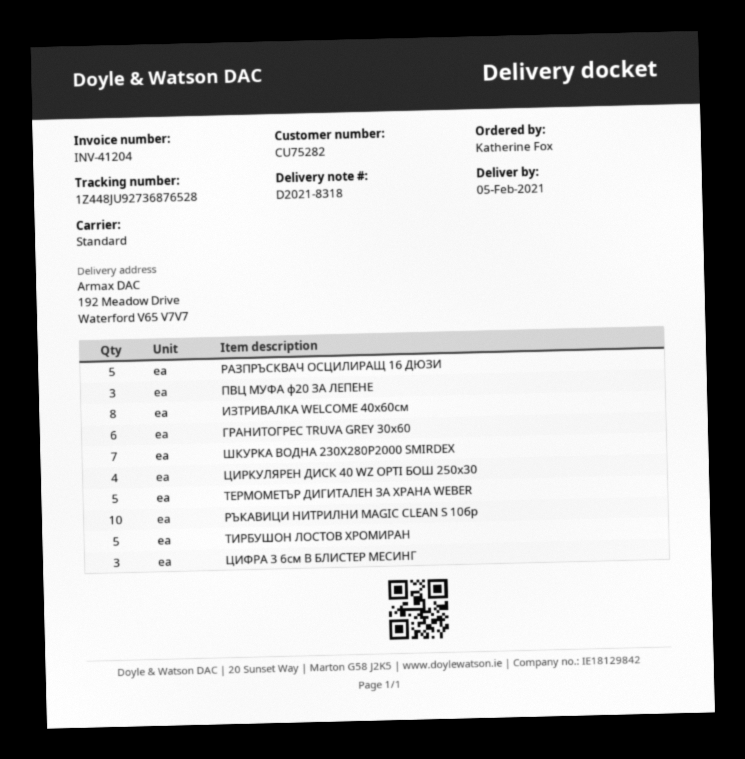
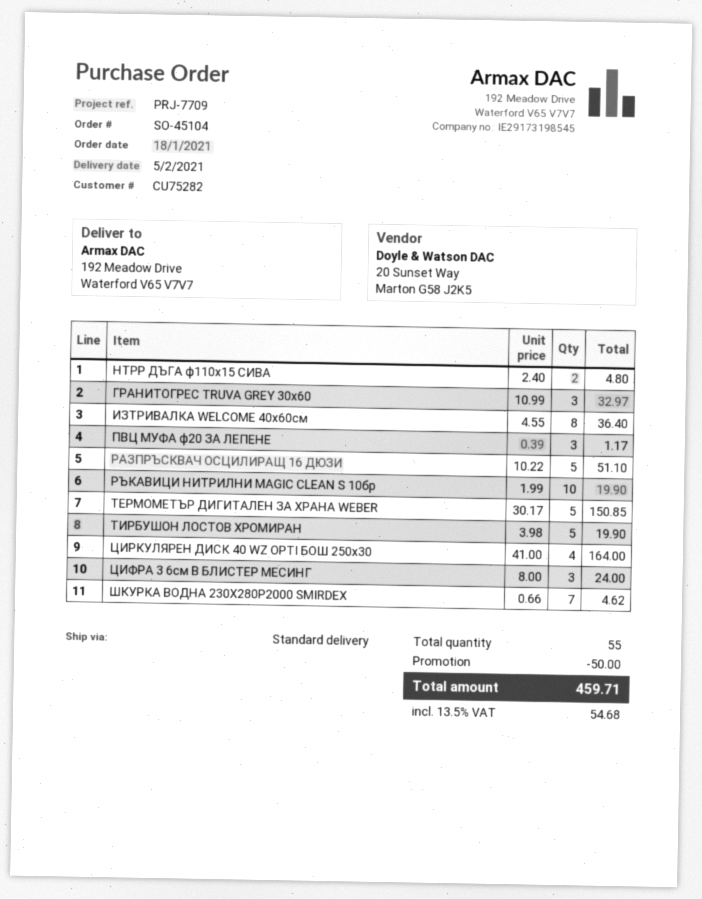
ГРАНИТОГРЕС TRUVA GREY 30x60: 6 -> 3
HTPP ДЪГА ф110х15 СИВА: none -> 2

